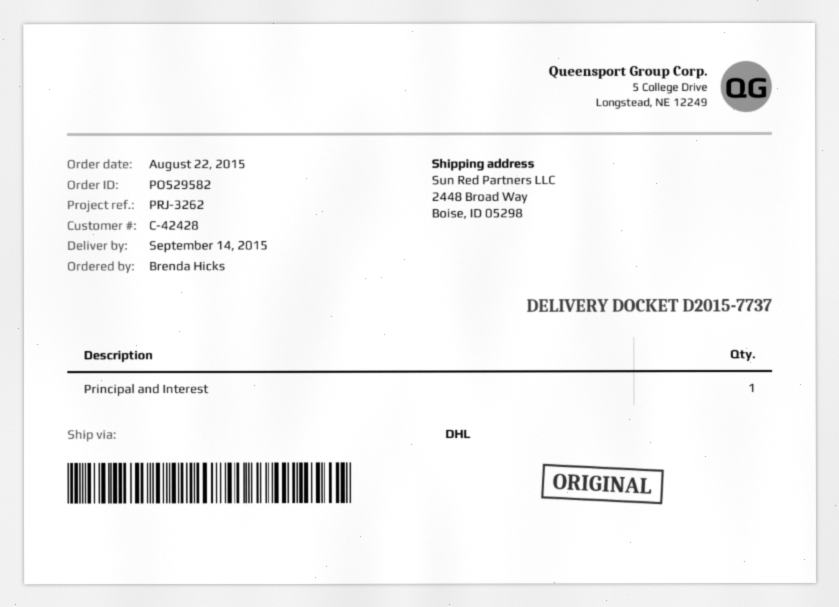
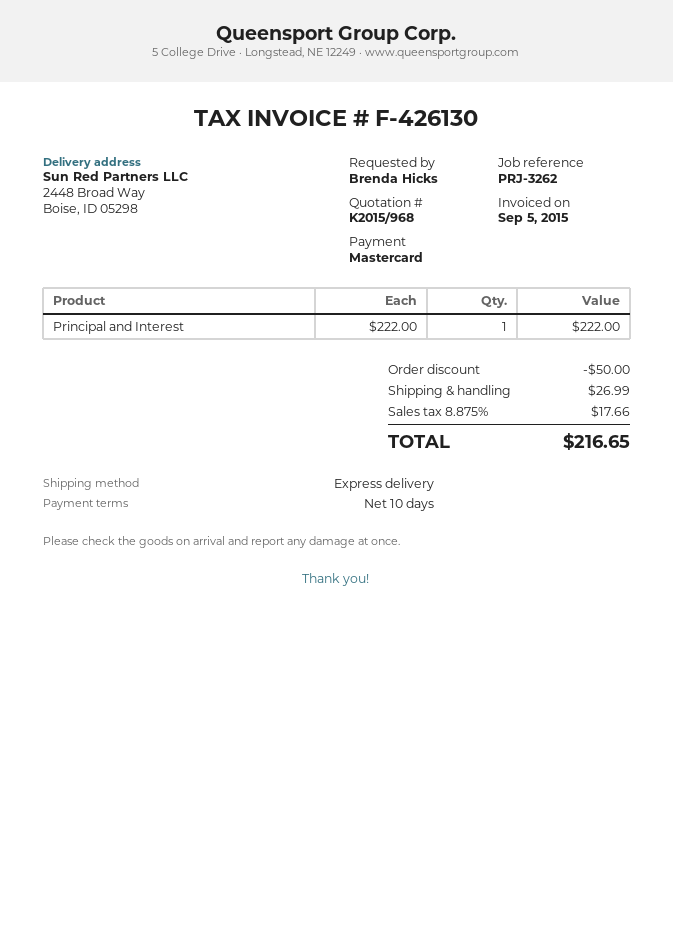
shipping method: DHL -> express

